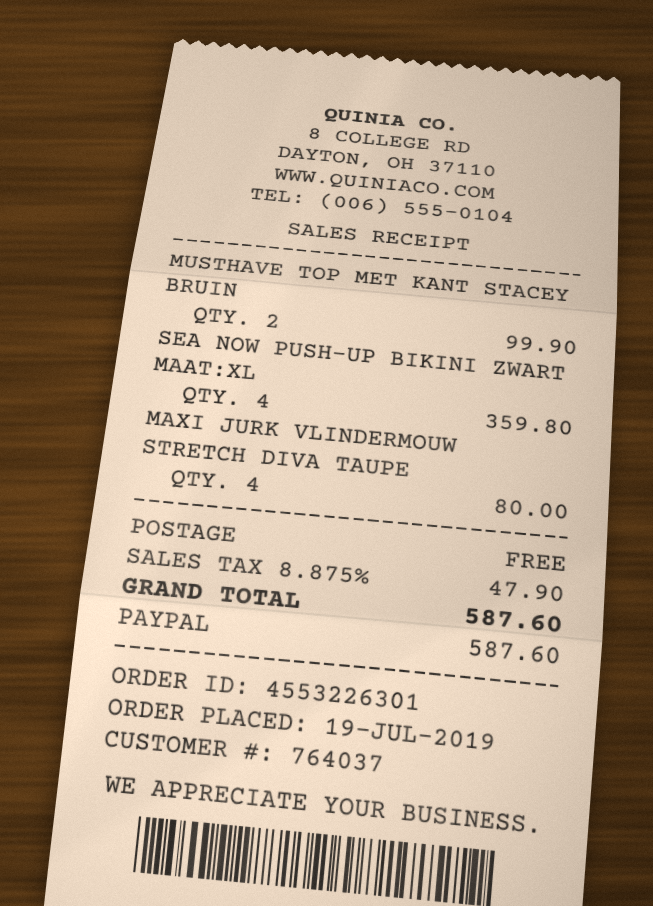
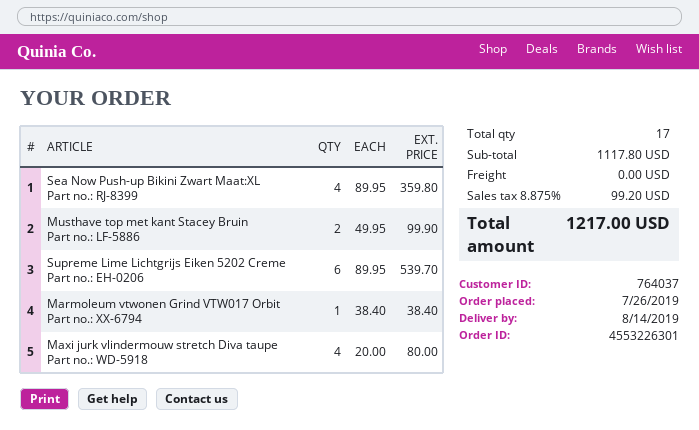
order date: 2019-07-19 -> 2019-07-26
Supreme Lime Lichtgrijs Eiken 5202 Creme: none -> 6 for 539.70
Marmoleum vtwonen Grind VTW017 Orbit: none -> 1 for 38.40
tax: 8.875% = 47.90 -> 8.875% = 99.20
total: 587.60 -> 1217.00

